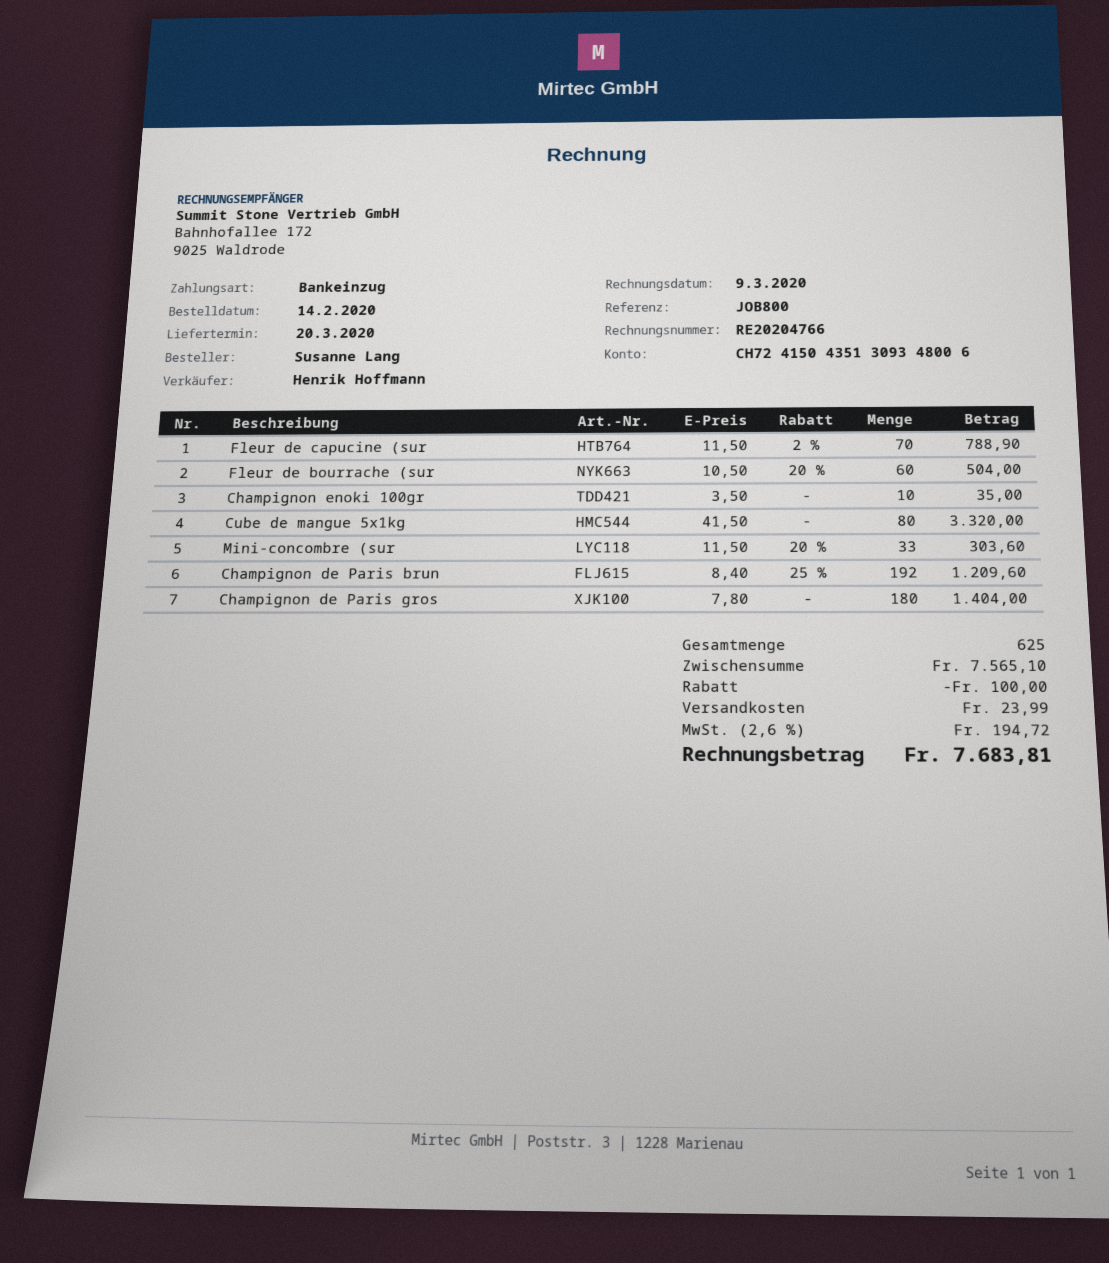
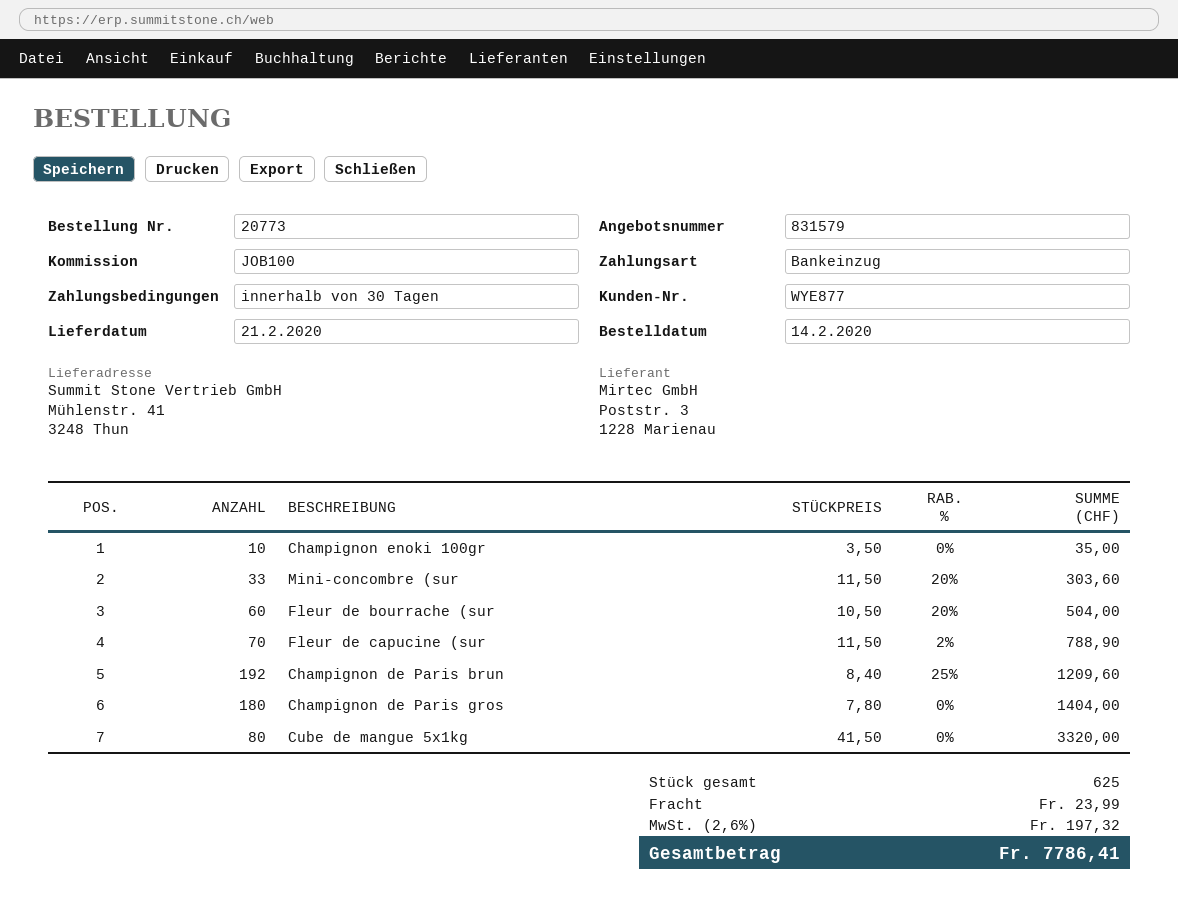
delivery date: 2020-03-20 -> 2020-02-21
reference: JOB800 -> JOB100
discount: 100.00 -> none
tax: 2.6% = 194.72 -> 2.6% = 197.32
total: 7683.81 -> 7786.41

